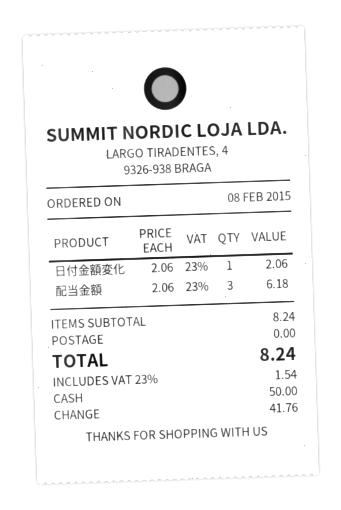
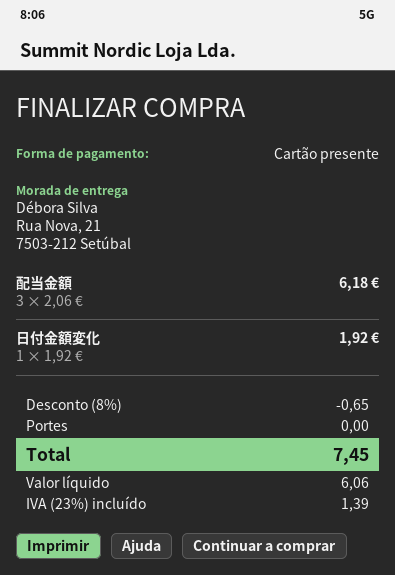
payment method: cash -> gift card
日付金額変化: 1 x 2.06 = 2.06 -> 1 x 1.92 = 1.92
discount: none -> 8% = 0.65
tax: 23% = 1.54 -> 23% = 1.39
total: 8.24 -> 7.45

